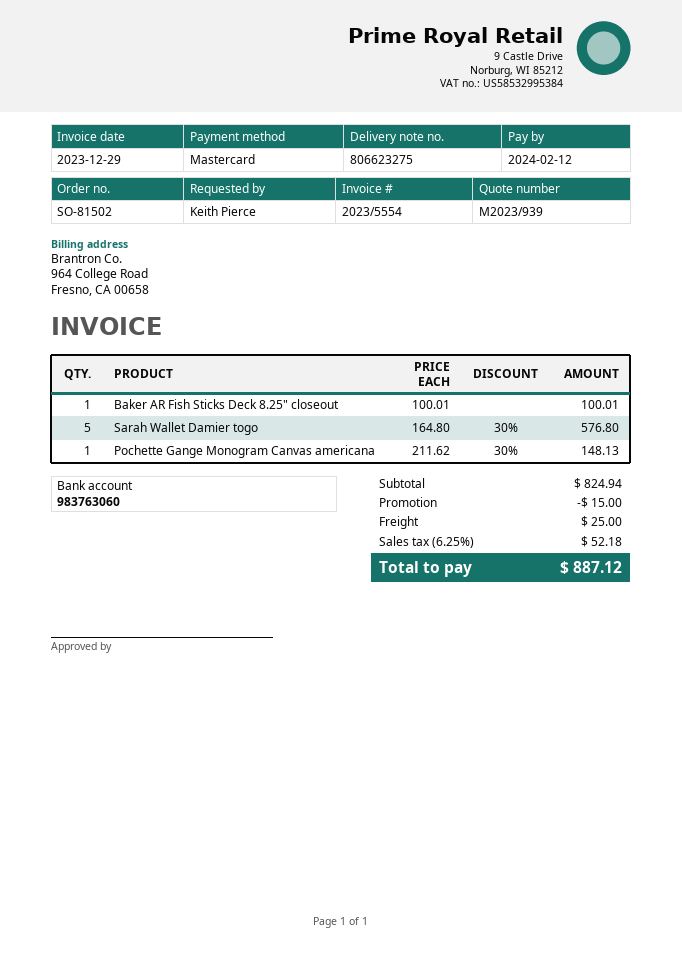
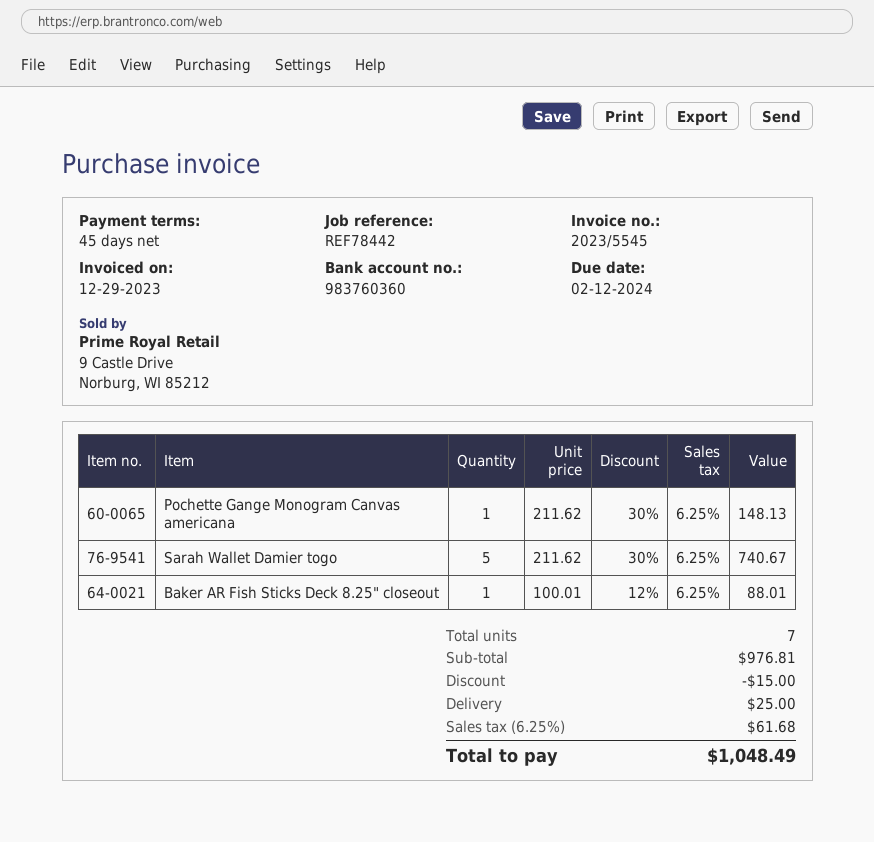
invoice number: 2023/5554 -> 2023/5545
bank account: 983763060 -> 983760360
Baker AR Fish Sticks Deck 8.25" closeout: 1 x 100.01 = 100.01 -> 1 x 100.01 - 12% = 88.01
Sarah Wallet Damier togo: 5 x 164.80 - 30% = 576.80 -> 5 x 211.62 - 30% = 740.67
subtotal: 824.94 -> 976.81
tax: 6.25% = 52.18 -> 6.25% = 61.68
total: 887.12 -> 1048.49

